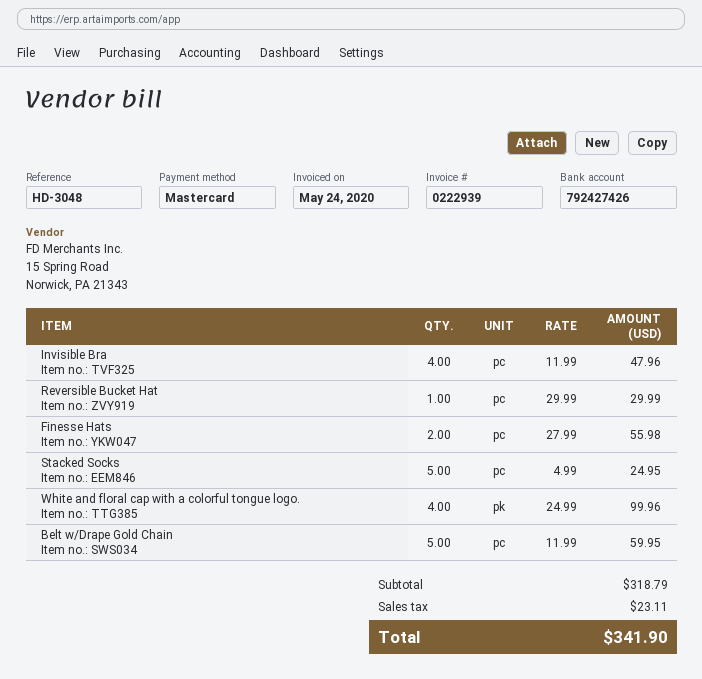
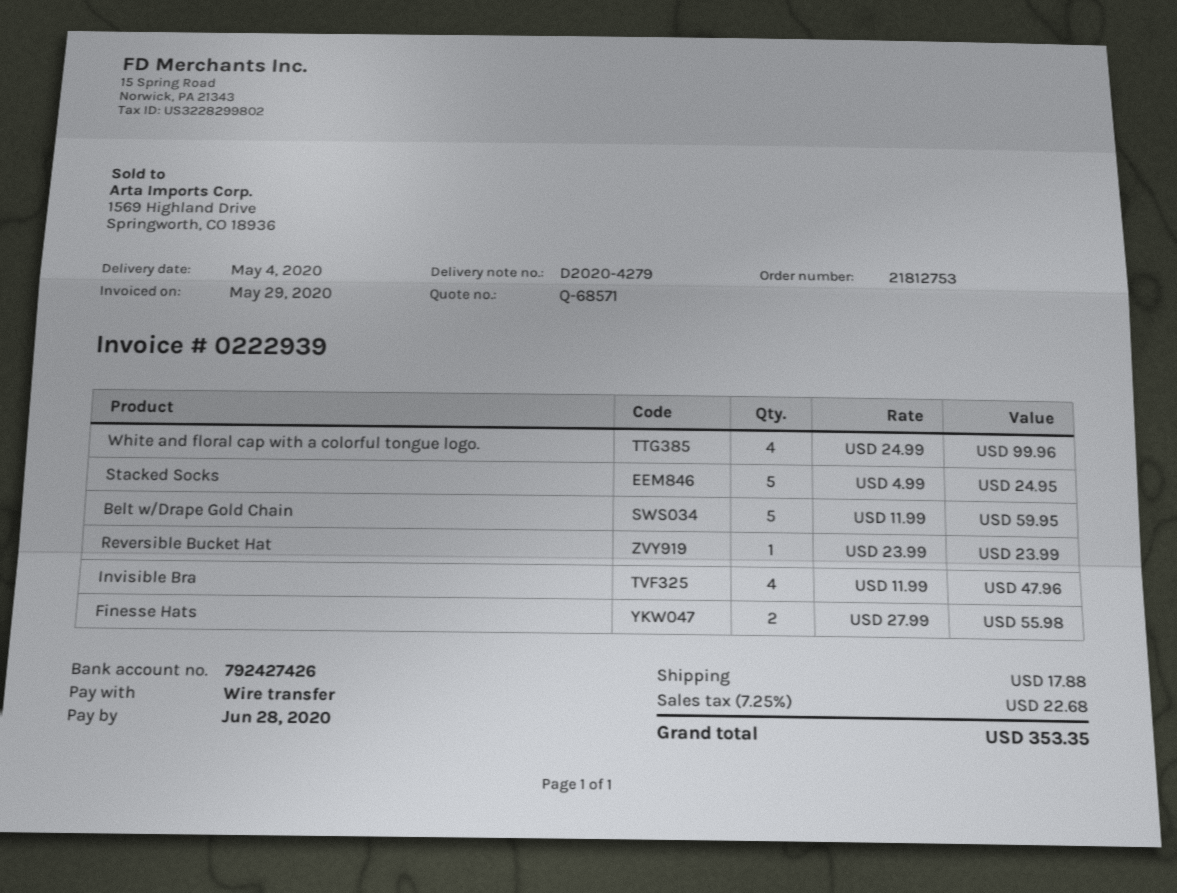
invoice date: 2020-05-24 -> 2020-05-29
payment method: Mastercard -> bank transfer
Reversible Bucket Hat: 1 x 29.99 = 29.99 -> 1 x 23.99 = 23.99
shipping: none -> 17.88
tax: 23.11 -> 22.68
total: 341.90 -> 353.35

